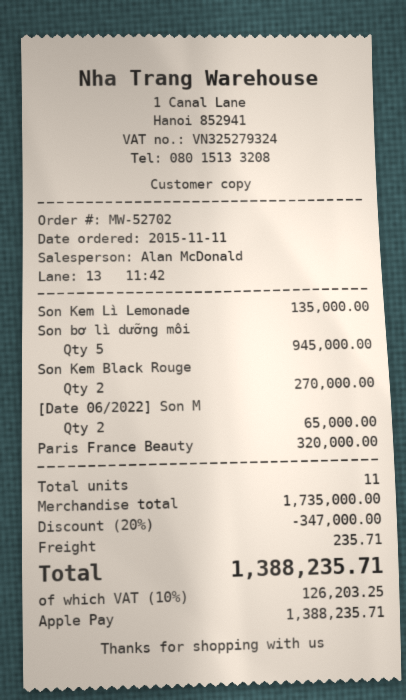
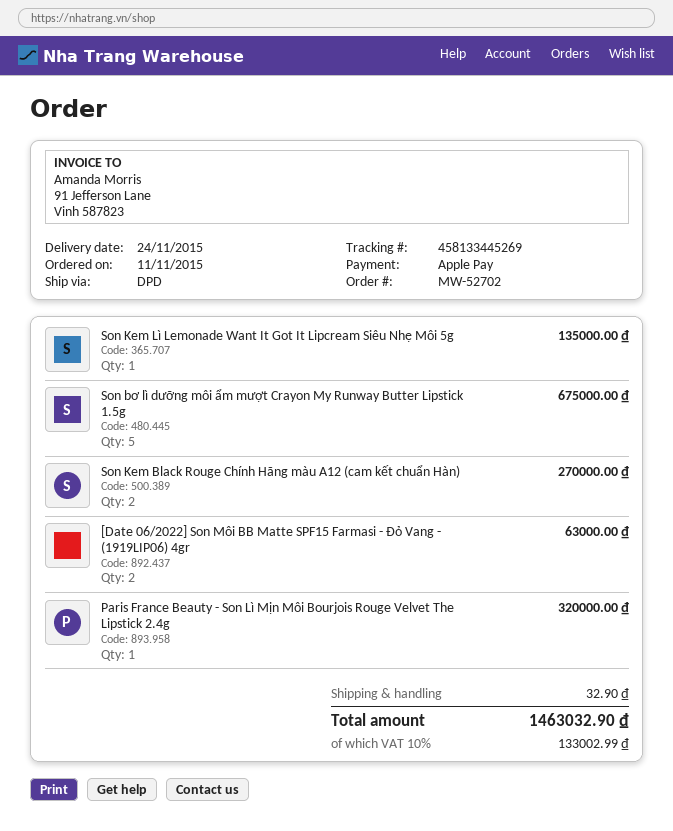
Son bơ lì dưỡng môi: 5 for 945000.00 -> 5 for 675000.00
[Date 06/2022] Son M: 2 for 65000.00 -> 2 for 63000.00
discount: 20% = 347000.00 -> none
shipping: 235.71 -> 32.90
tax: 10% = 126203.25 -> 10% = 133002.99
total: 1388235.71 -> 1463032.90

